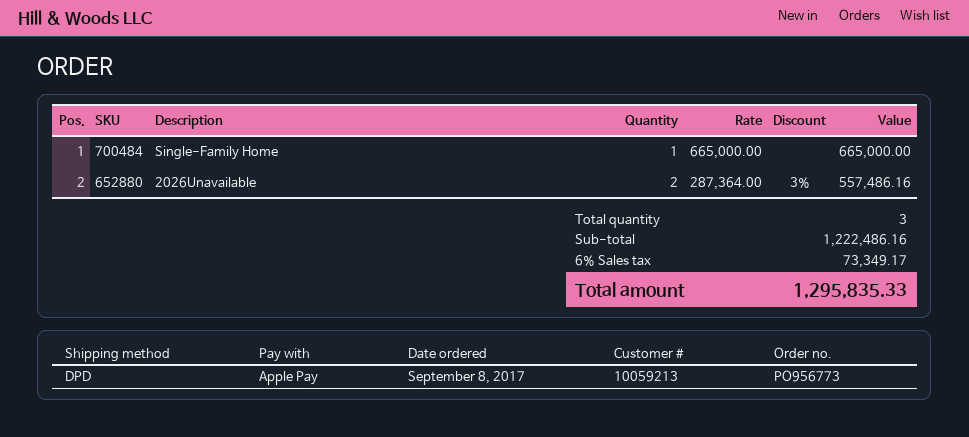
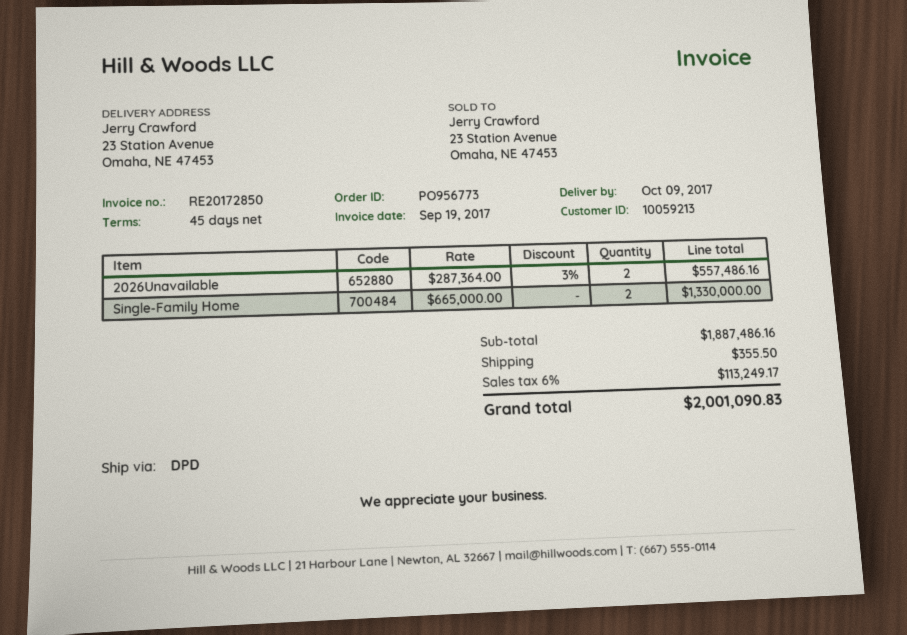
Single-Family Home: 1 x 665000.00 = 665000.00 -> 2 x 665000.00 = 1330000.00
subtotal: 1222486.16 -> 1887486.16
shipping: none -> 355.50
tax: 6% = 73349.17 -> 6% = 113249.17
total: 1295835.33 -> 2001090.83

